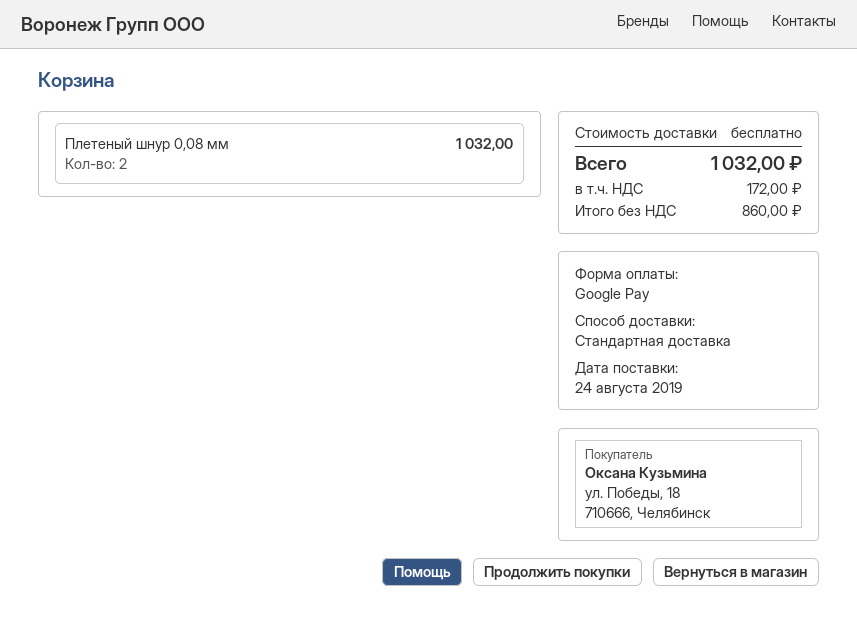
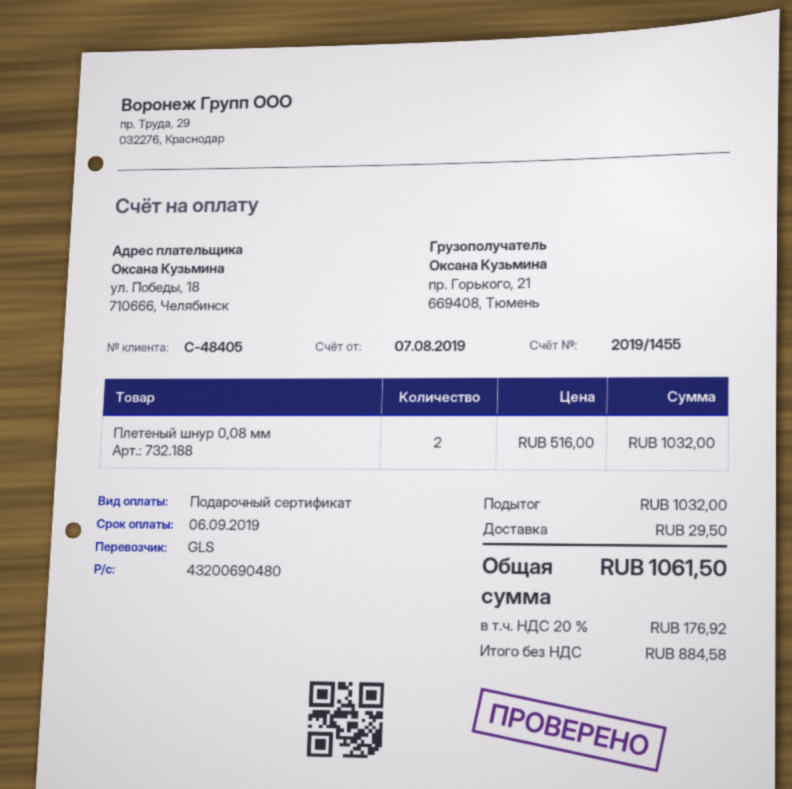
payment method: Google Pay -> gift card
shipping method: standard -> GLS
shipping: 0.00 -> 29.50
net: 860.00 -> 884.58
tax: 172.00 -> 176.92
total: 1032.00 -> 1061.50

